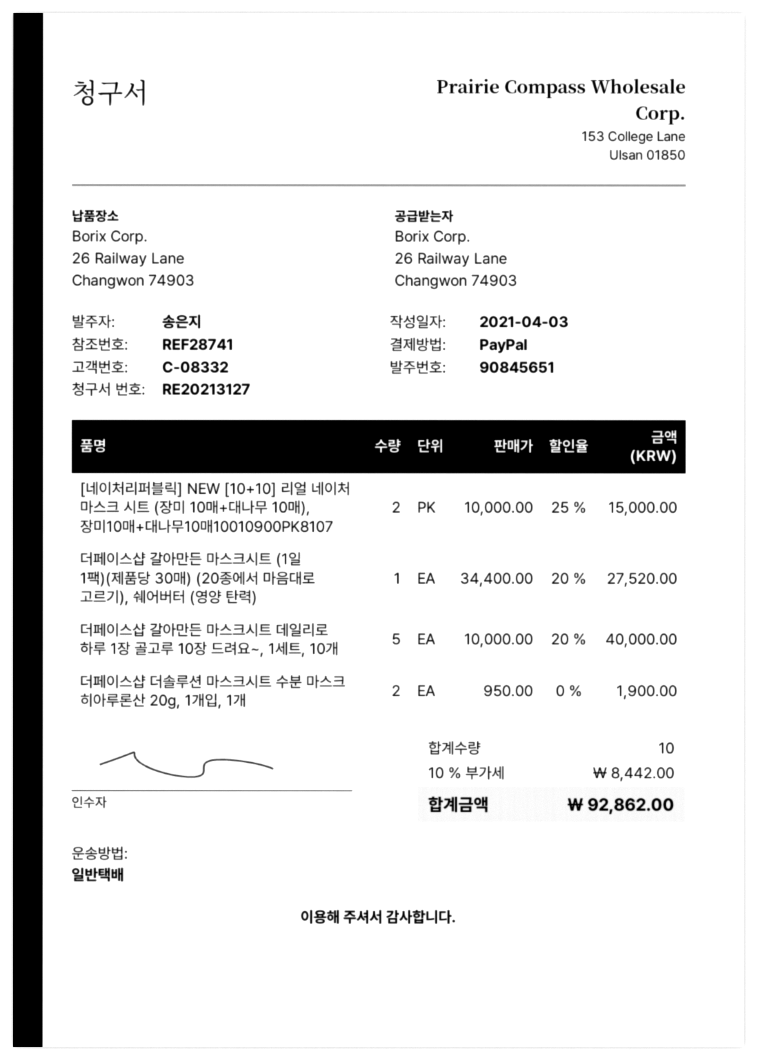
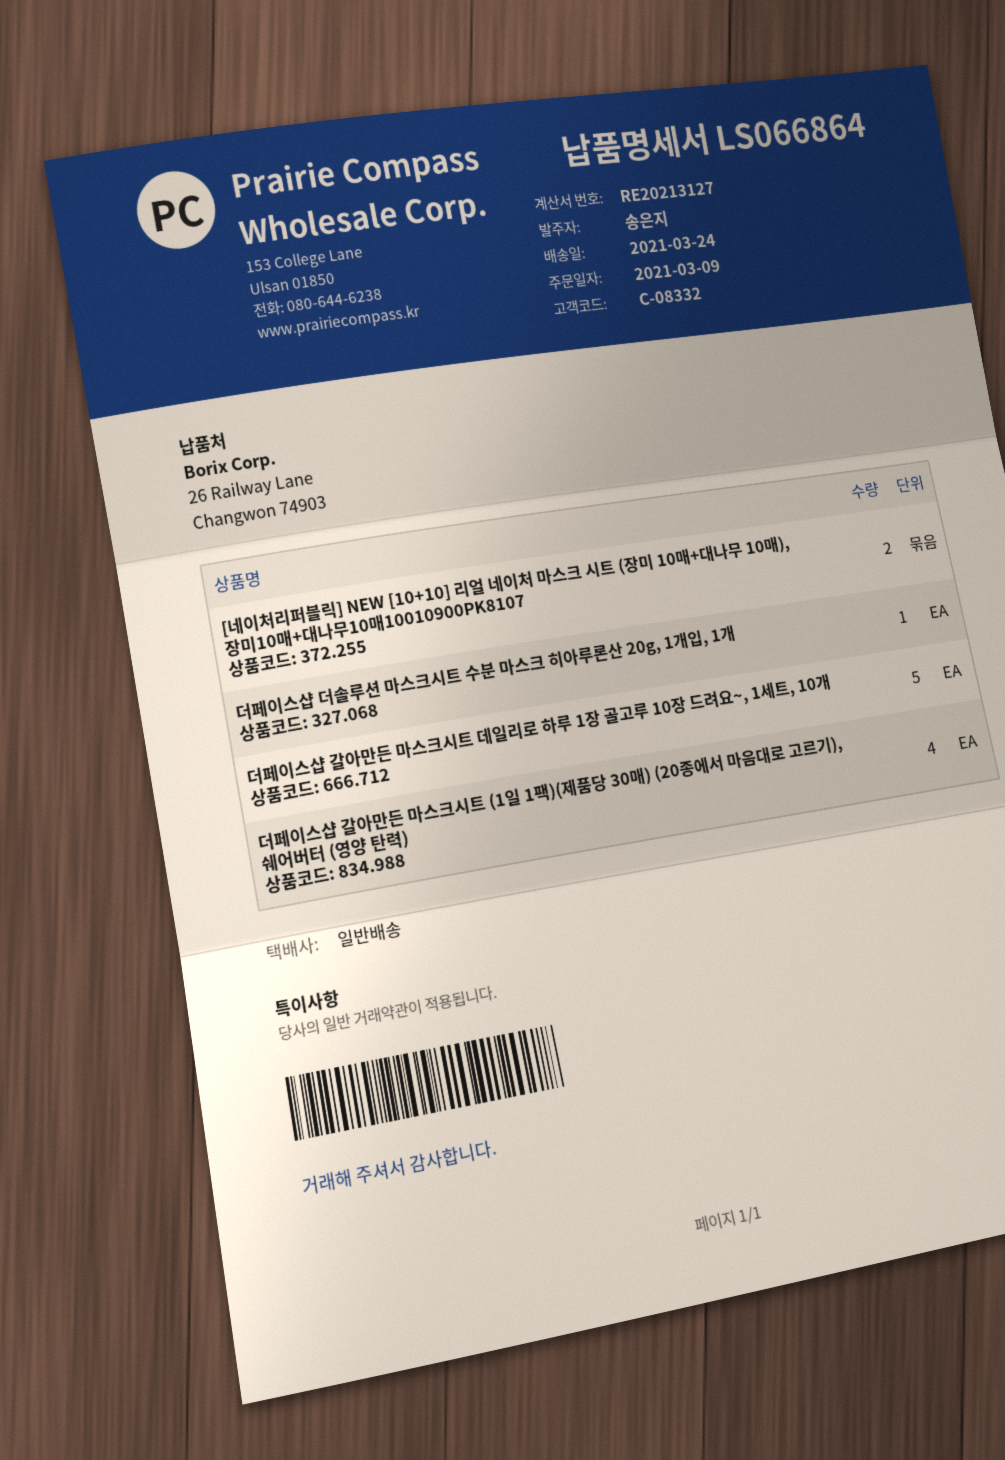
더페이스샵 갈아만든 마스크시트 (1일 1팩)(제품당 30매) (20종에서 마음대로 고르기), 쉐어버터 (영양 탄력): 1 -> 4
더페이스샵 더솔루션 마스크시트 수분 마스크 히아루론산 20g, 1개입, 1개: 2 -> 1

